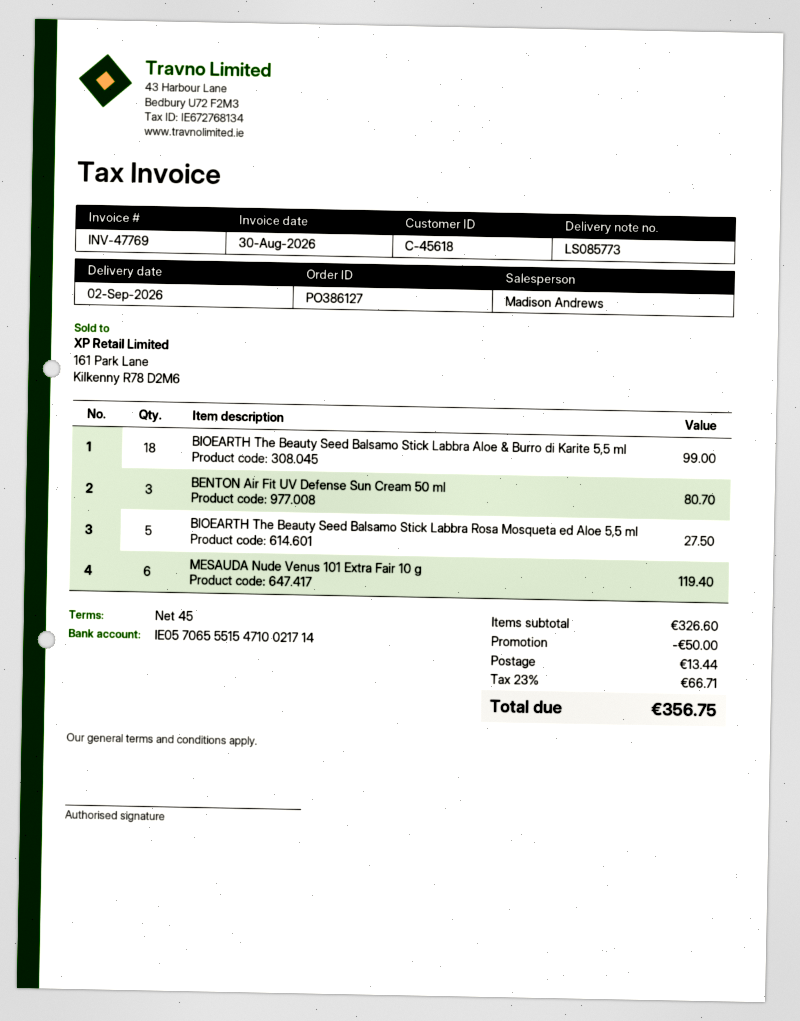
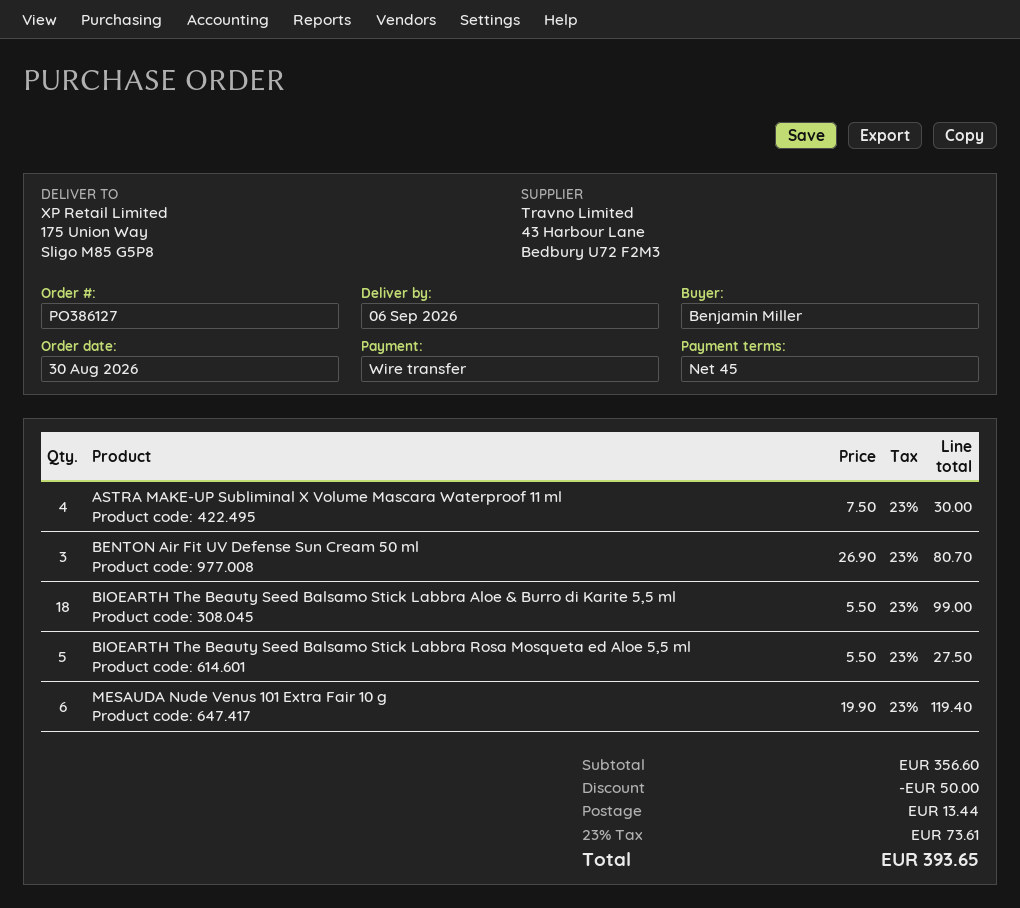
delivery date: 2026-09-02 -> 2026-09-06
ASTRA MAKE-UP Subliminal X Volume Mascara Waterproof 11 ml: none -> 4 for 30.00
subtotal: 326.60 -> 356.60
tax: 23% = 66.71 -> 23% = 73.61
total: 356.75 -> 393.65

